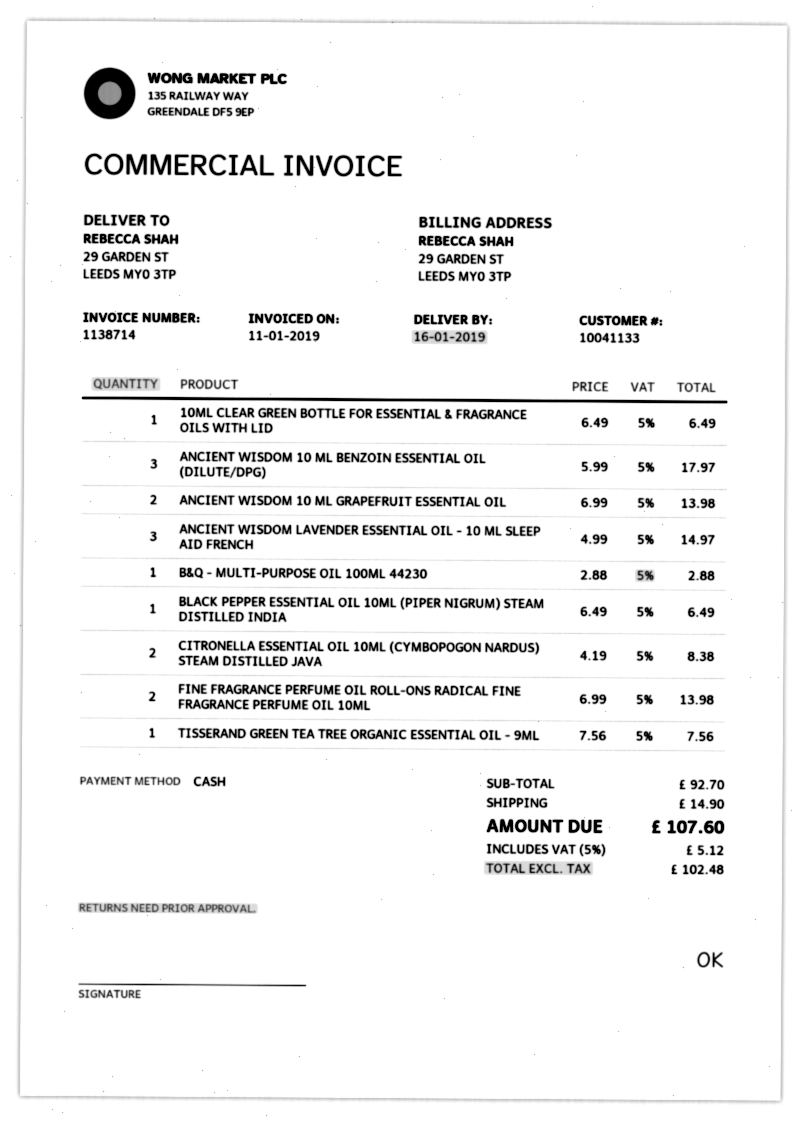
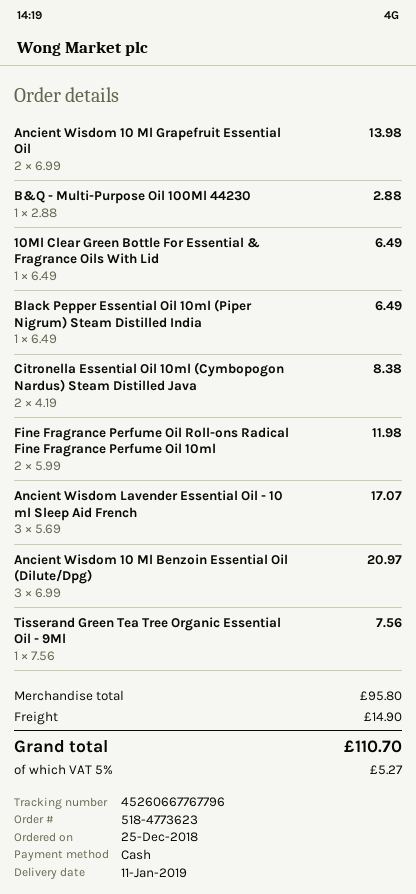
delivery date: 2019-01-16 -> 2019-01-11
ANCIENT WISDOM 10 ML BENZOIN ESSENTIAL OIL (DILUTE/DPG): 3 x 5.99 = 17.97 -> 3 x 6.99 = 20.97
ANCIENT WISDOM LAVENDER ESSENTIAL OIL - 10 ML SLEEP AID FRENCH: 3 x 4.99 = 14.97 -> 3 x 5.69 = 17.07
FINE FRAGRANCE PERFUME OIL ROLL-ONS RADICAL FINE FRAGRANCE PERFUME OIL 10ML: 2 x 6.99 = 13.98 -> 2 x 5.99 = 11.98
subtotal: 92.70 -> 95.80
tax: 5% = 5.12 -> 5% = 5.27
total: 107.60 -> 110.70

